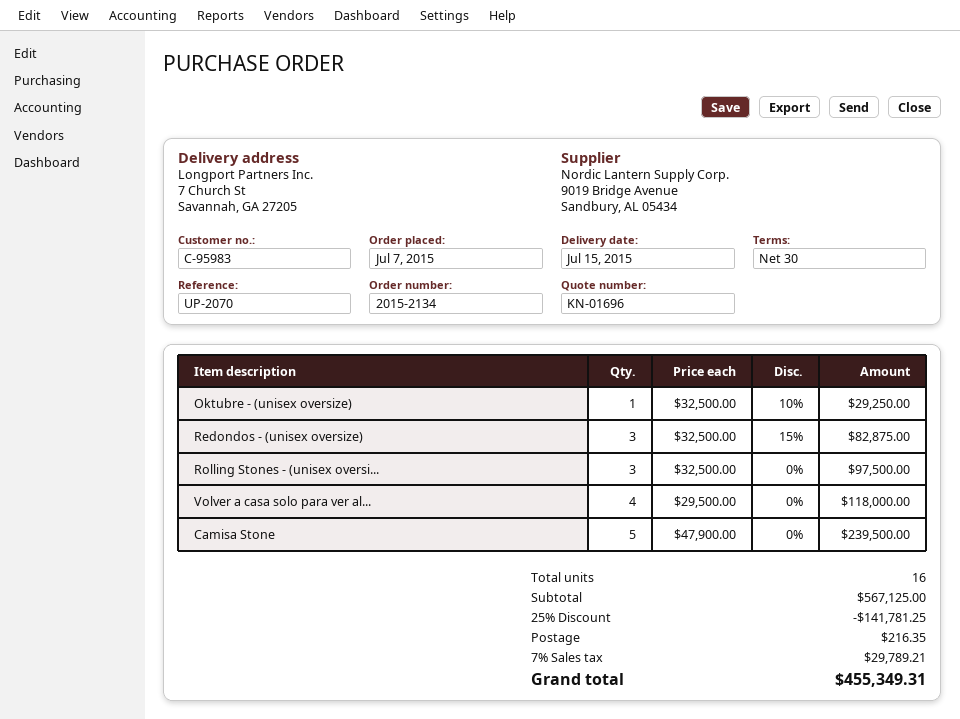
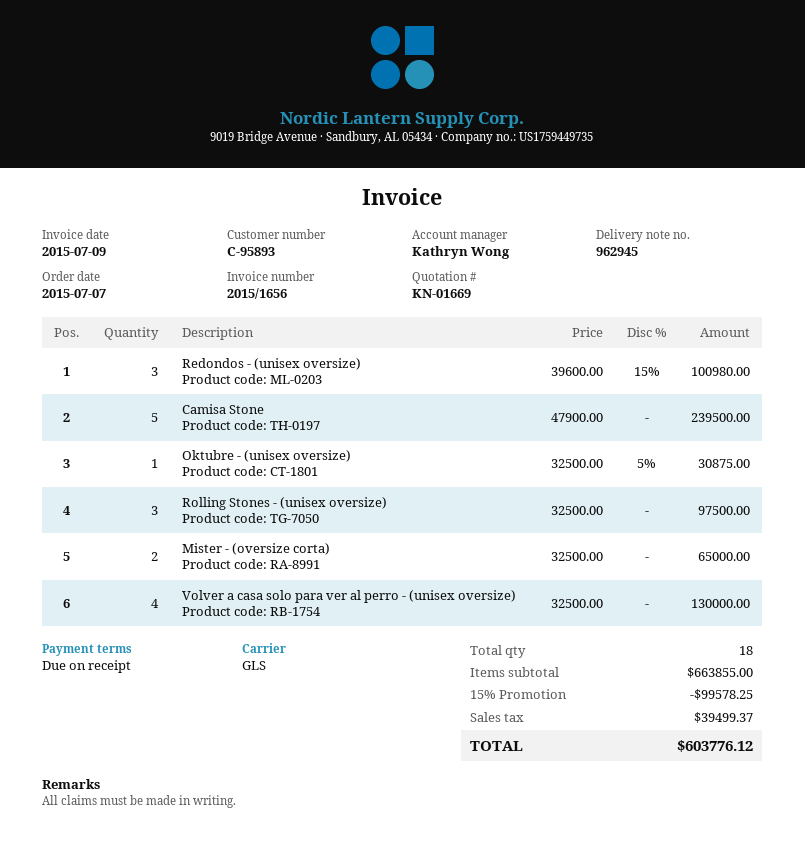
quote number: KN-01696 -> KN-01669
payment terms: 30 days -> on receipt
customer number: C-95983 -> C-95893
Oktubre - (unisex oversize): 1 x 32500.00 - 10% = 29250.00 -> 1 x 32500.00 - 5% = 30875.00
Redondos - (unisex oversize): 3 x 32500.00 - 15% = 82875.00 -> 3 x 39600.00 - 15% = 100980.00
Volver a casa solo para ver al...: 4 x 29500.00 = 118000.00 -> 4 x 32500.00 = 130000.00
Mister - (oversize corta): none -> 2 x 32500.00 = 65000.00
total quantity: 16 -> 18
subtotal: 567125.00 -> 663855.00
discount: 25% = 141781.25 -> 15% = 99578.25
shipping: 216.35 -> none
tax: 29789.21 -> 39499.37
total: 455349.31 -> 603776.12

